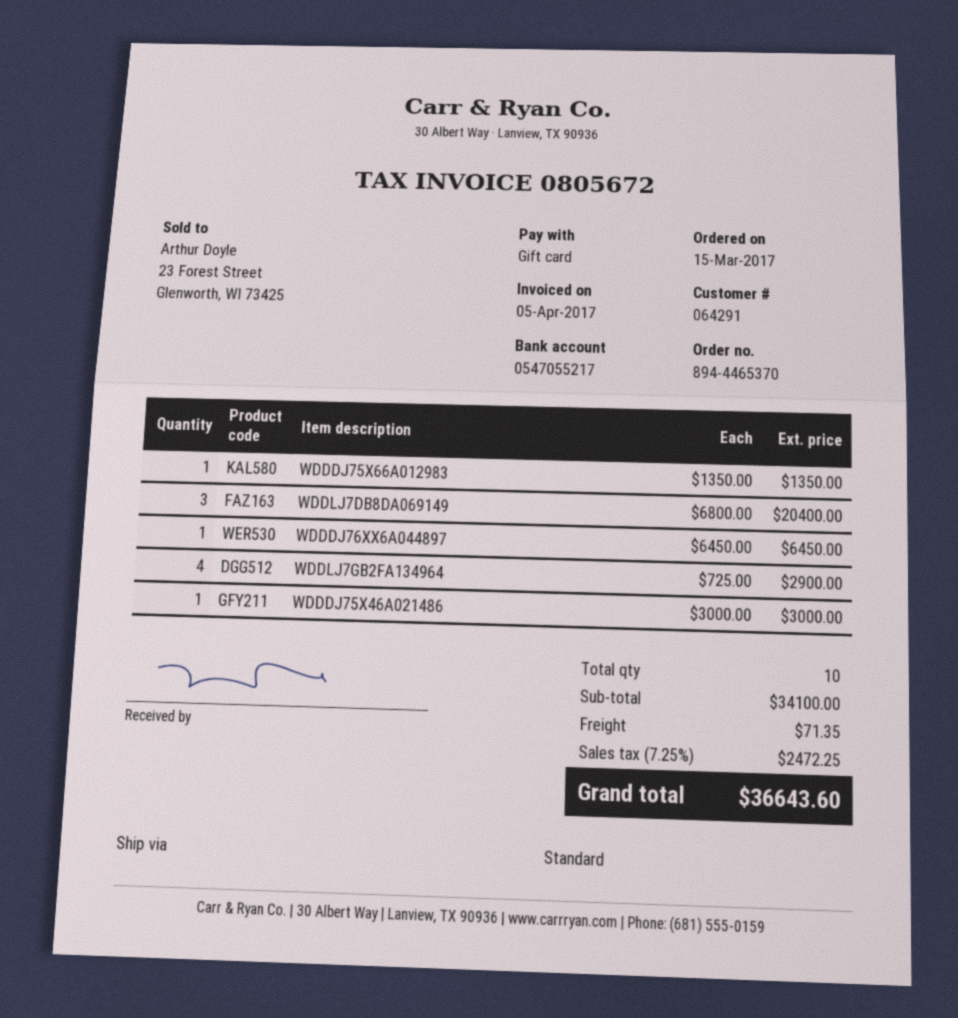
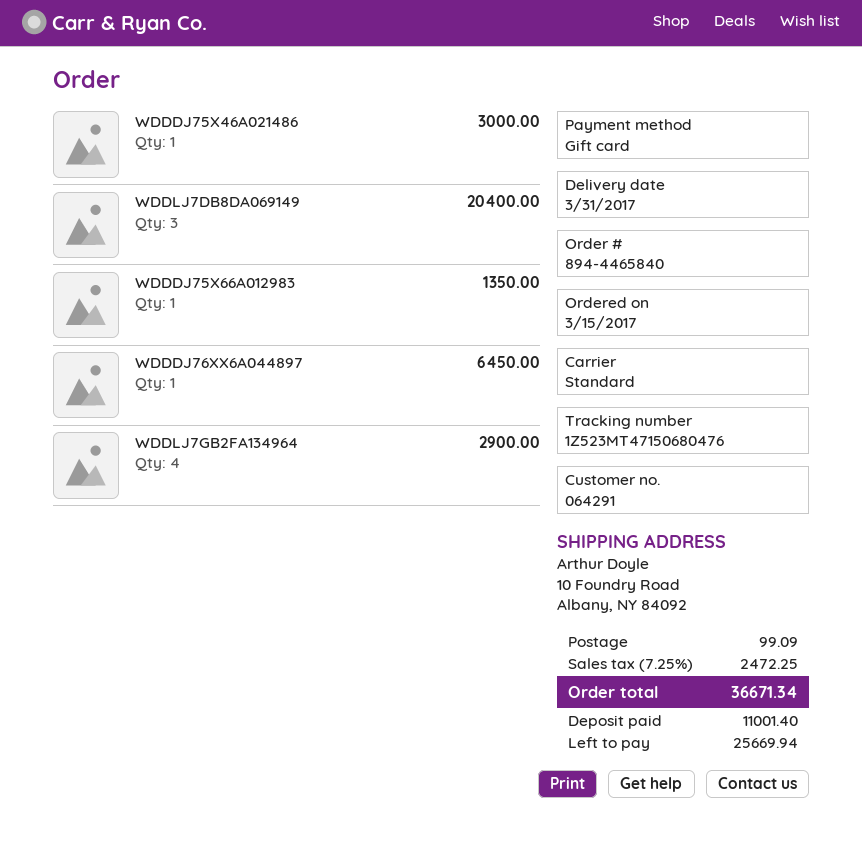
order number: 894-4465370 -> 894-4465840
shipping: 71.35 -> 99.09
total: 36643.60 -> 36671.34

